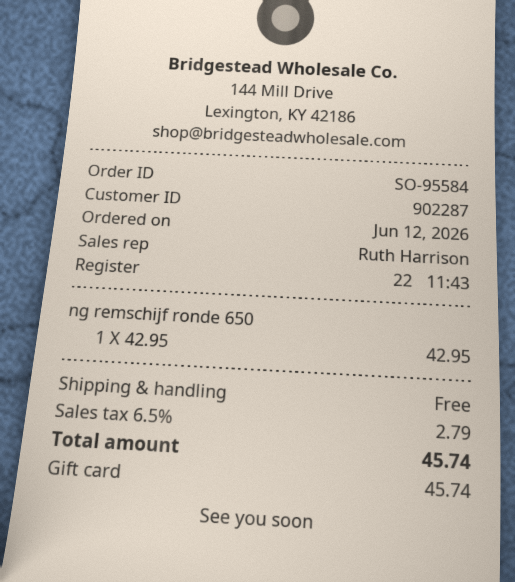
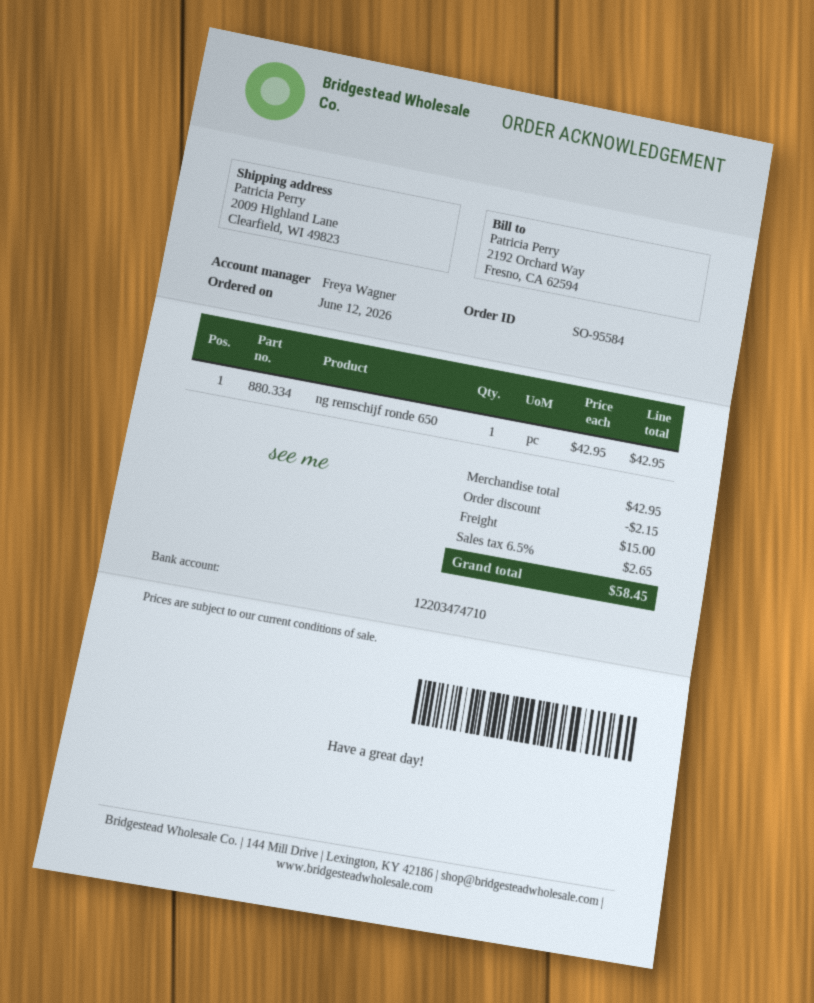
sales rep: Ruth Harrison -> Freya Wagner
discount: none -> 2.15
shipping: 0.00 -> 15.00
tax: 6.5% = 2.79 -> 6.5% = 2.65
total: 45.74 -> 58.45

